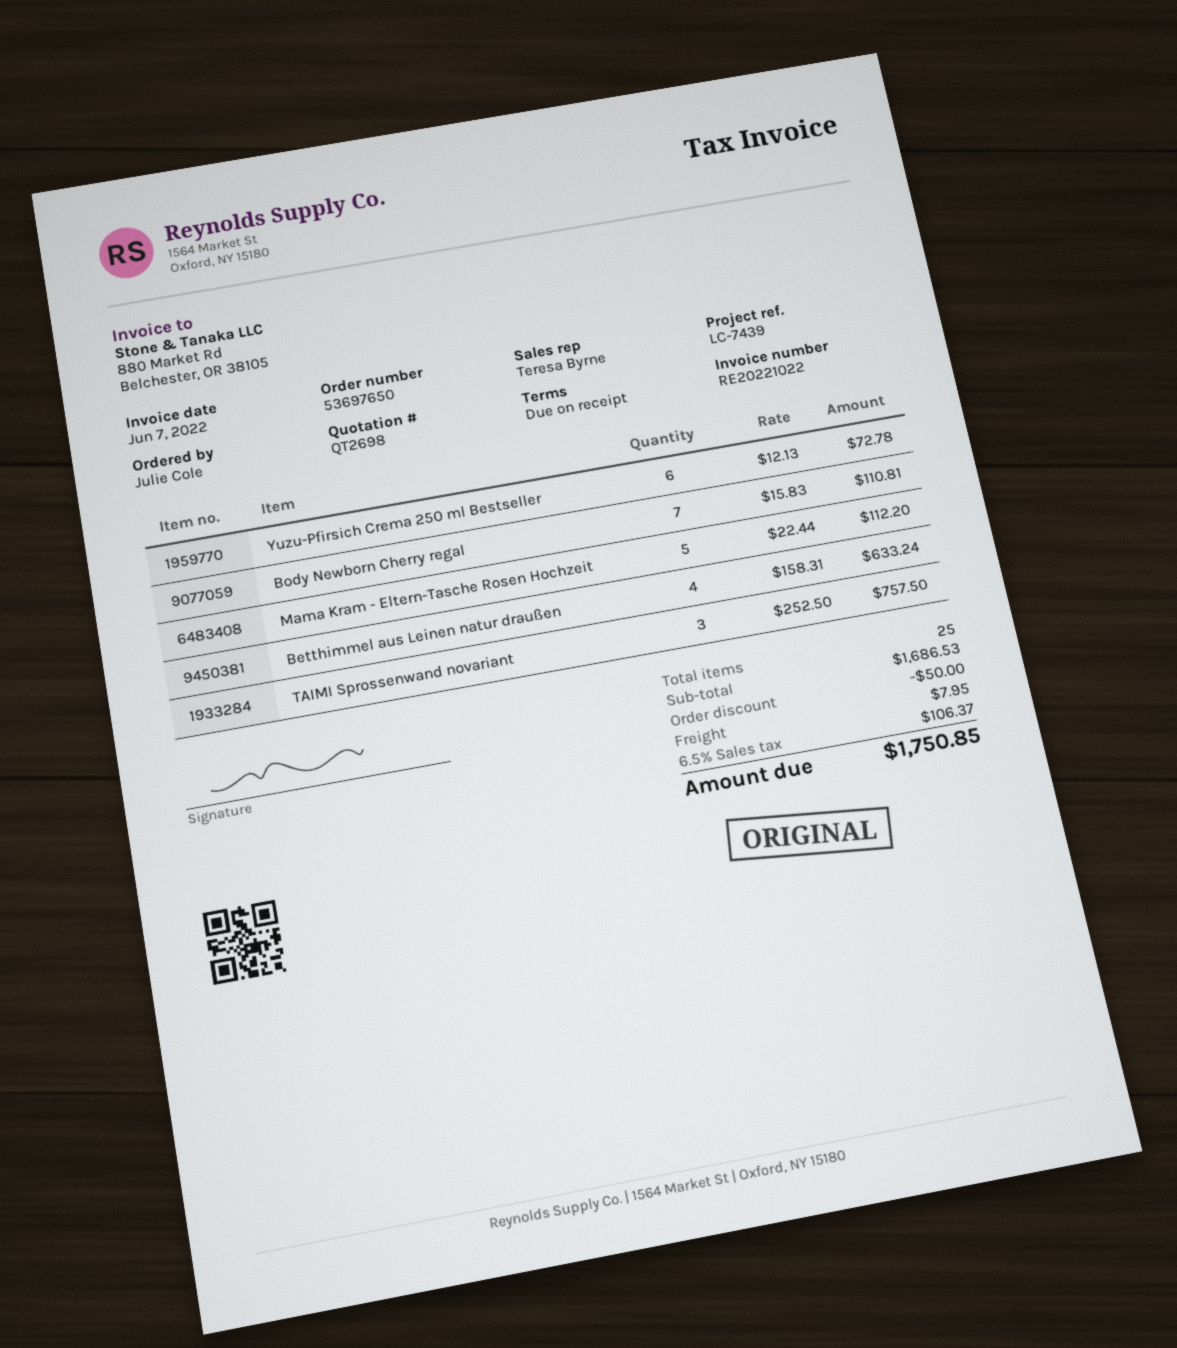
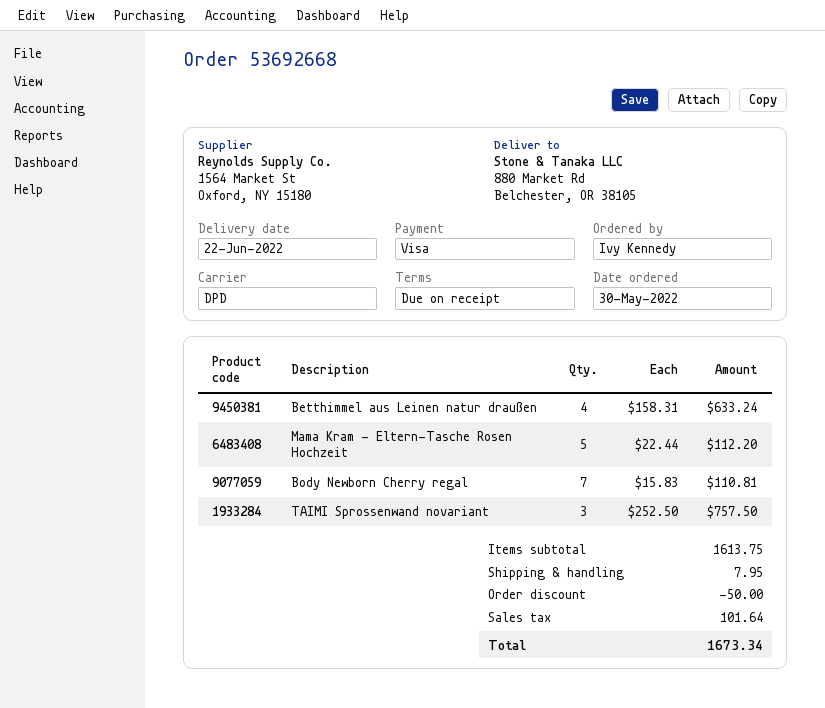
order number: 53697650 -> 53692668
ordered by: Julie Cole -> Ivy Kennedy
Yuzu-Pfirsich Crema 250 ml Bestseller: 6 x 12.13 = 72.78 -> none
subtotal: 1686.53 -> 1613.75
tax: 106.37 -> 101.64
total: 1750.85 -> 1673.34

